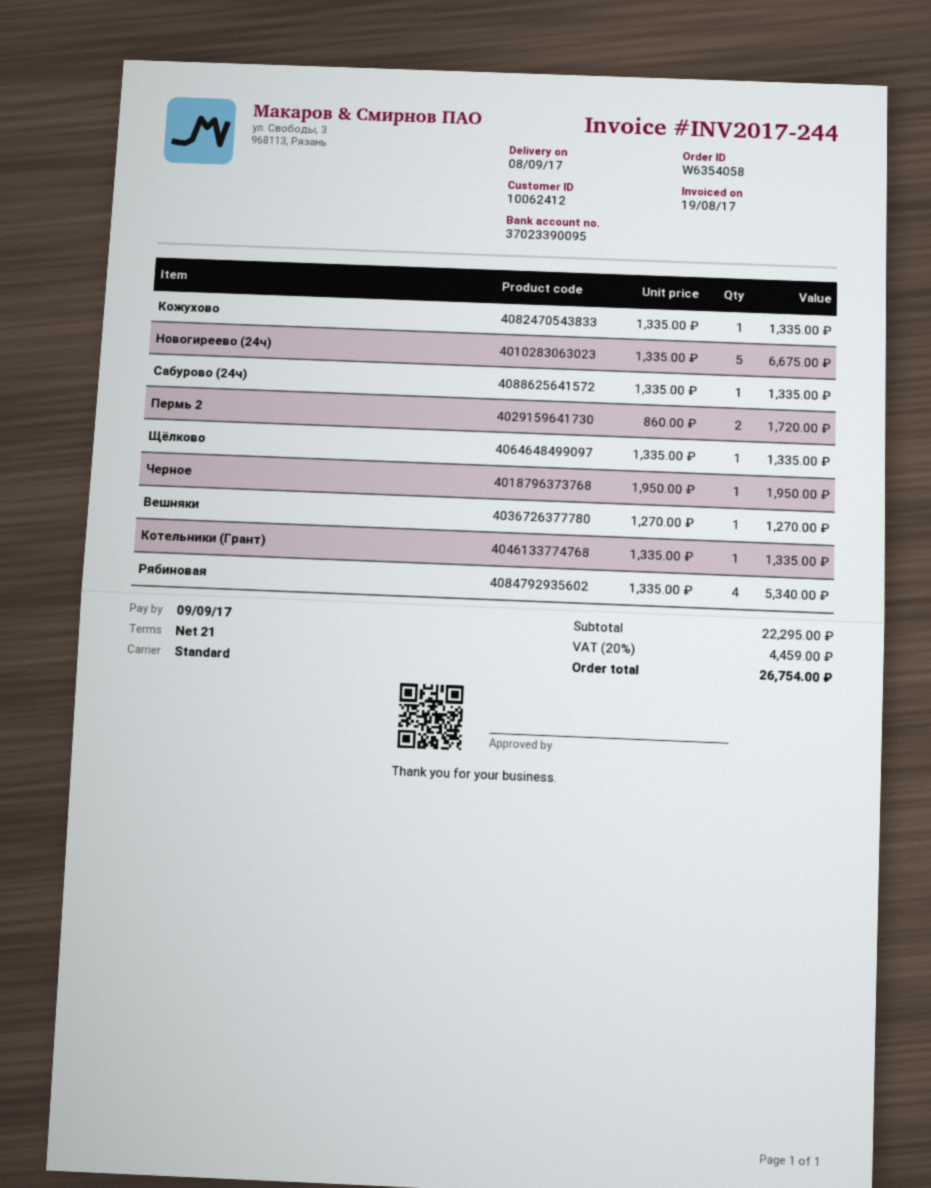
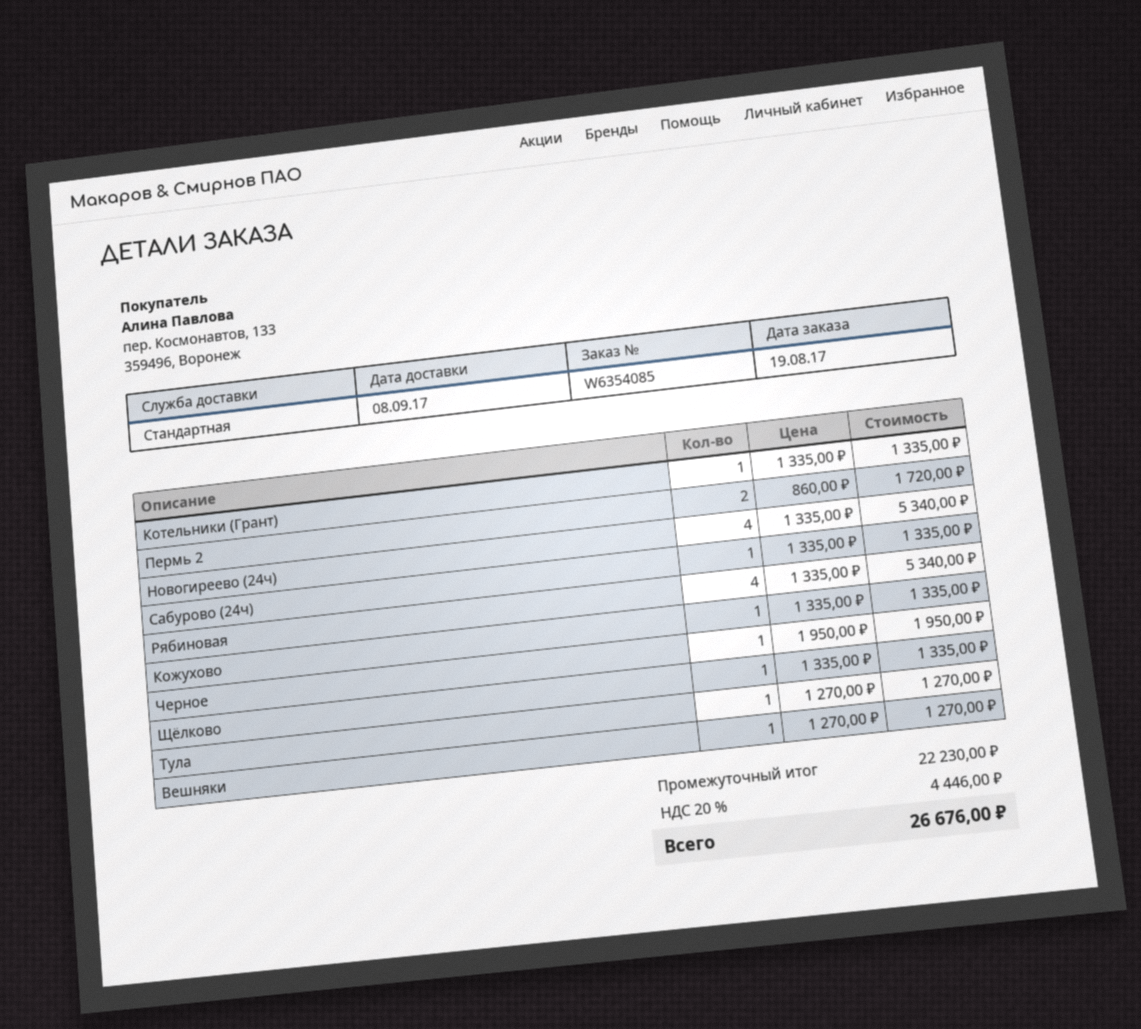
order number: W6354058 -> W6354085
Новогиреево (24ч): 5 x 1335.00 = 6675.00 -> 4 x 1335.00 = 5340.00
Тула: none -> 1 x 1270.00 = 1270.00
subtotal: 22295.00 -> 22230.00
tax: 20% = 4459.00 -> 20% = 4446.00
total: 26754.00 -> 26676.00

